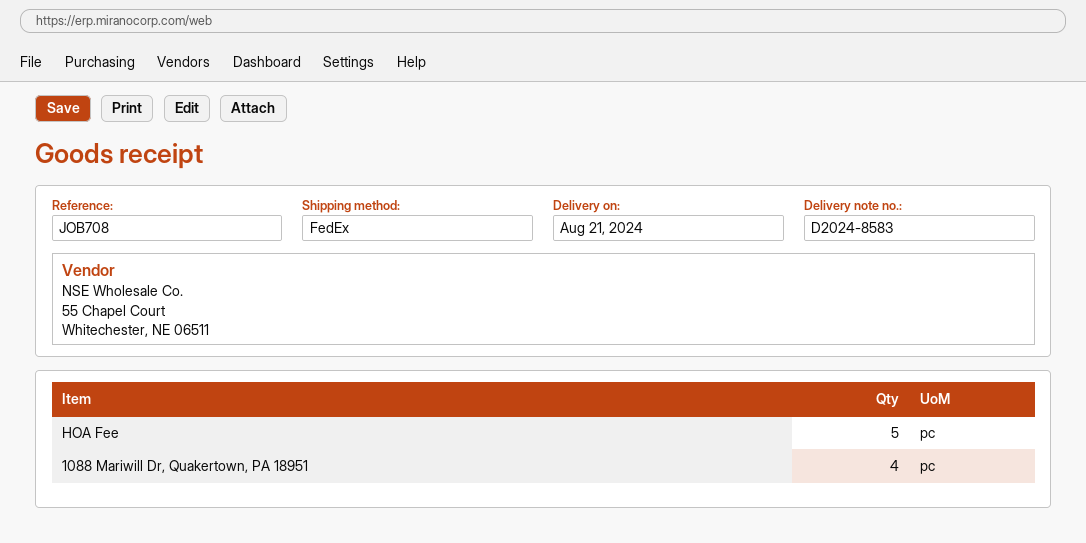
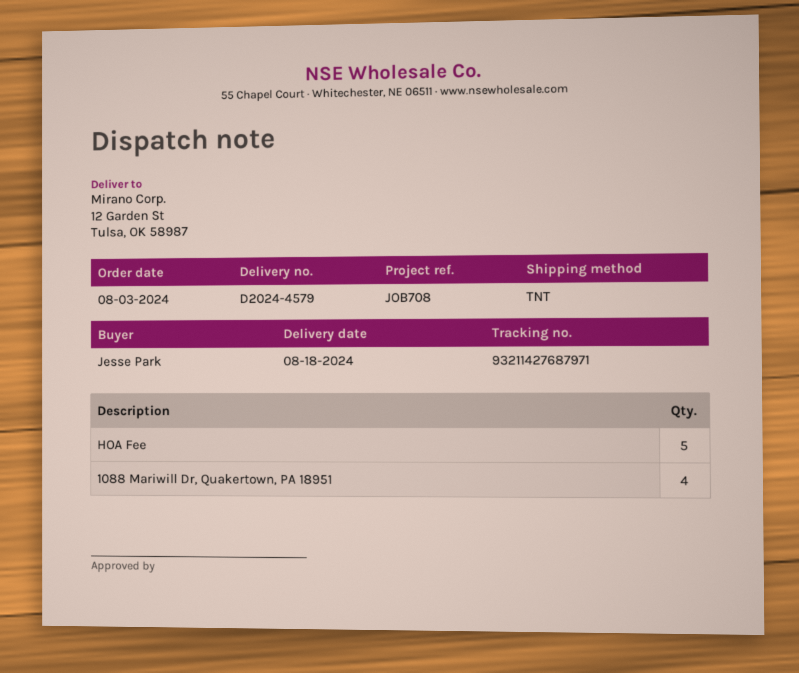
delivery note number: D2024-8583 -> D2024-4579
delivery date: 2024-08-21 -> 2024-08-18
shipping method: FedEx -> TNT

